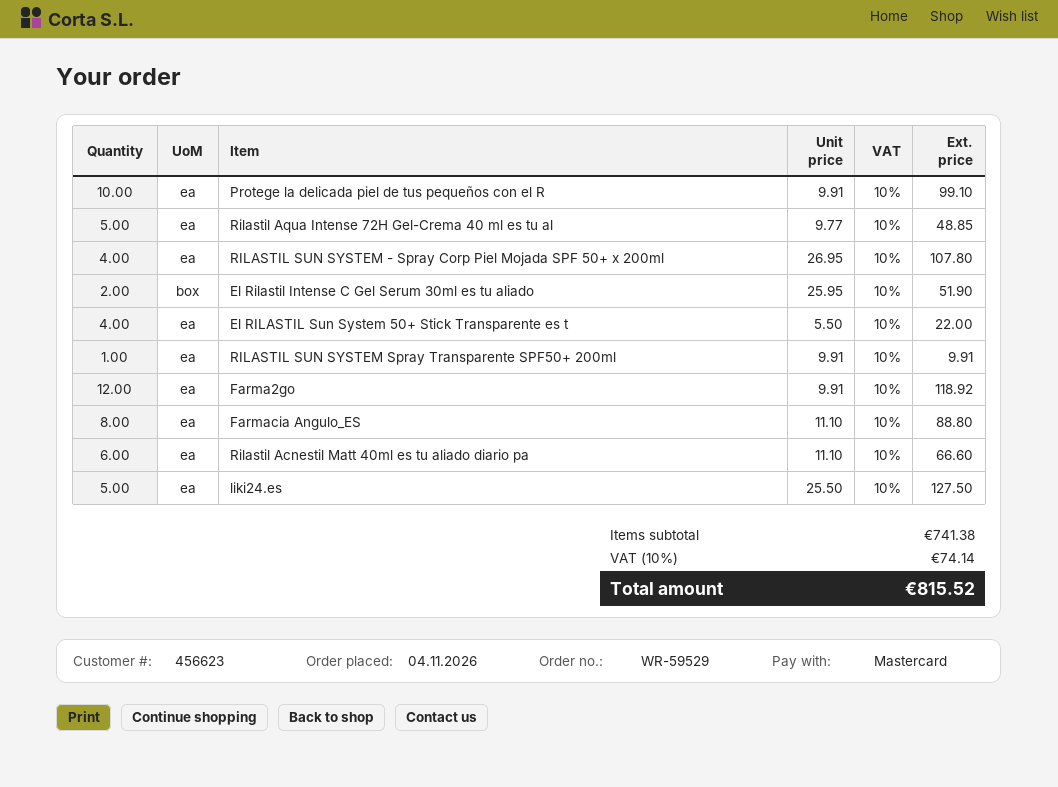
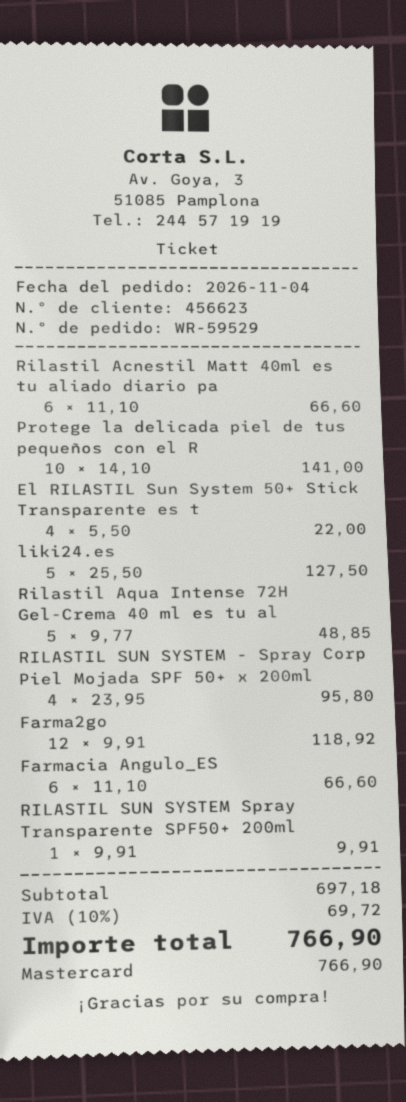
Protege la delicada piel de tus pequeños con el R: 10 x 9.91 = 99.10 -> 10 x 14.10 = 141.00
RILASTIL SUN SYSTEM - Spray Corp Piel Mojada SPF 50+ x 200ml: 4 x 26.95 = 107.80 -> 4 x 23.95 = 95.80
El Rilastil Intense C Gel Serum 30ml es tu aliado: 2 x 25.95 = 51.90 -> none
Farmacia Angulo_ES: 8 x 11.10 = 88.80 -> 6 x 11.10 = 66.60
subtotal: 741.38 -> 697.18
tax: 10% = 74.14 -> 10% = 69.72
total: 815.52 -> 766.90

